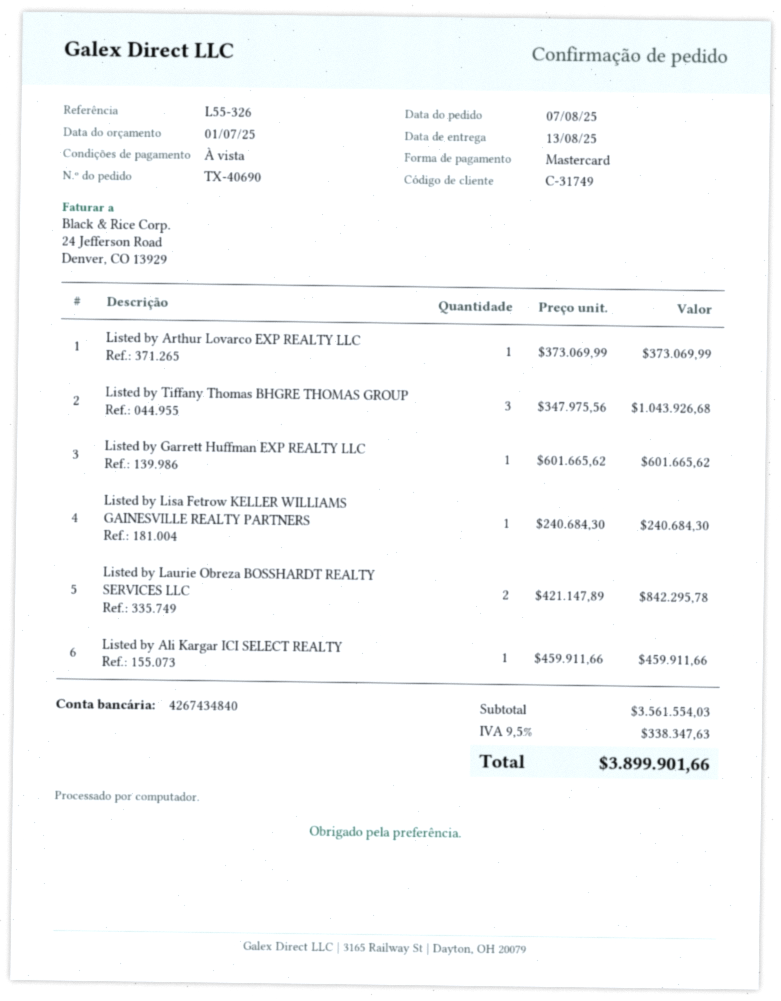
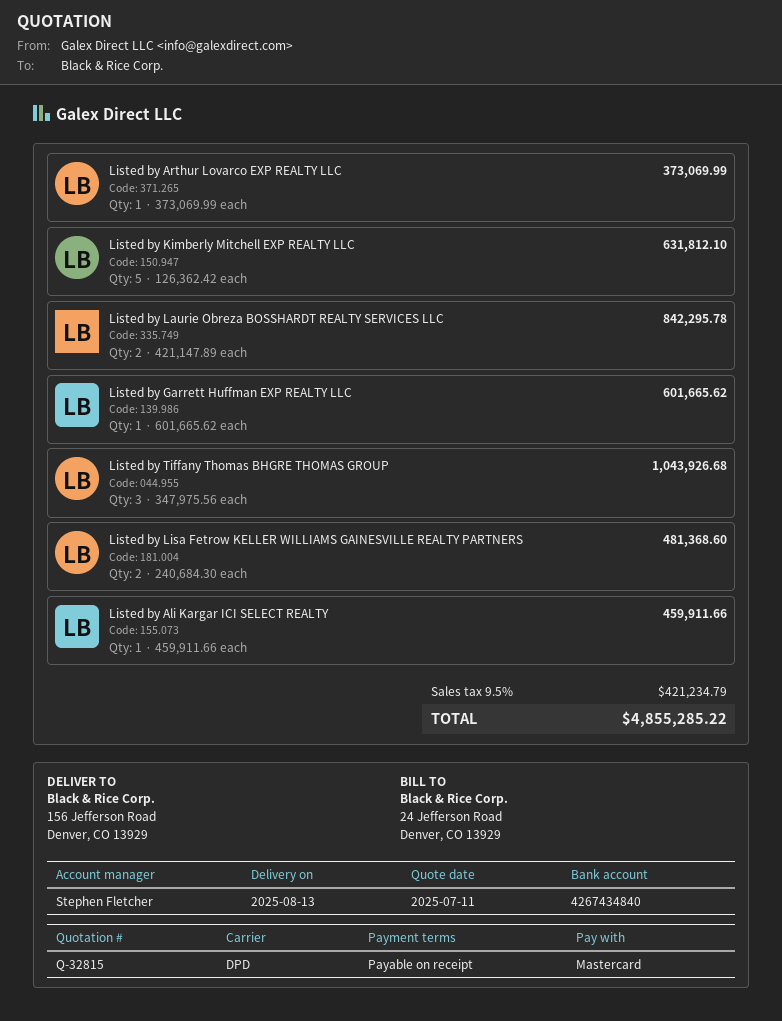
quote date: 2025-07-01 -> 2025-07-11
Listed by Lisa Fetrow KELLER WILLIAMS GAINESVILLE REALTY PARTNERS: 1 x 240684.30 = 240684.30 -> 2 x 240684.30 = 481368.60
Listed by Kimberly Mitchell EXP REALTY LLC: none -> 5 x 126362.42 = 631812.10
tax: 9.5% = 338347.63 -> 9.5% = 421234.79
total: 3899901.66 -> 4855285.22

